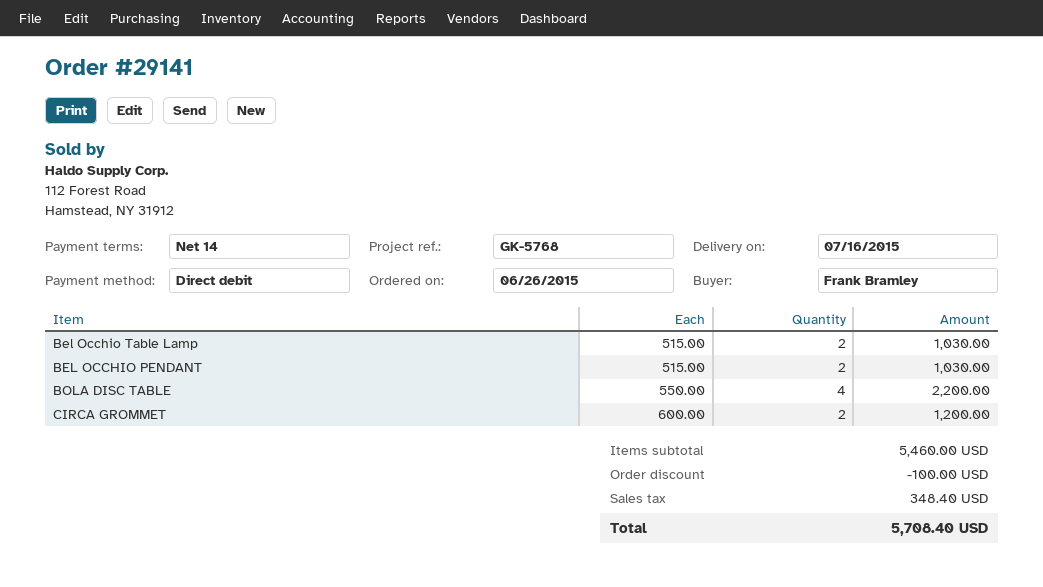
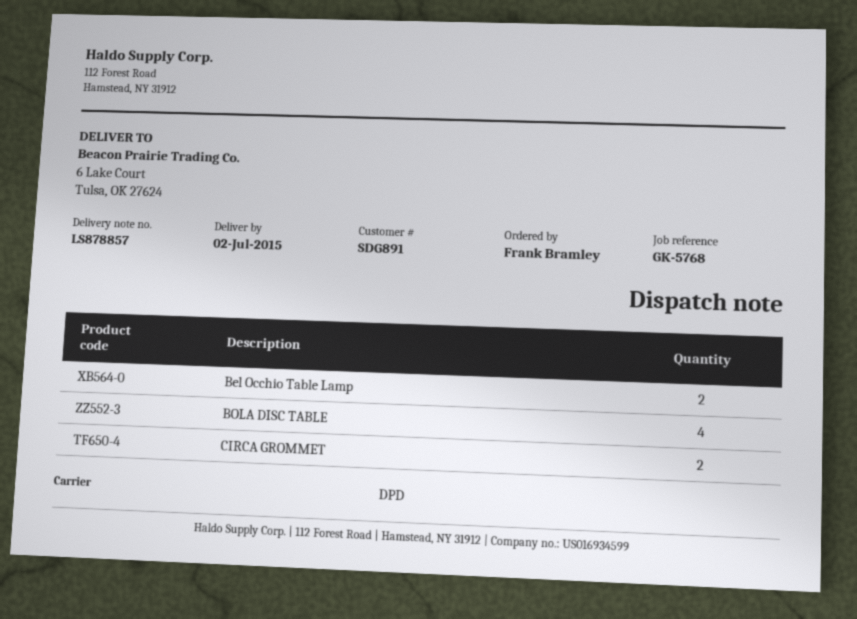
delivery date: 2015-07-16 -> 2015-07-02
BEL OCCHIO PENDANT: 2 -> none

